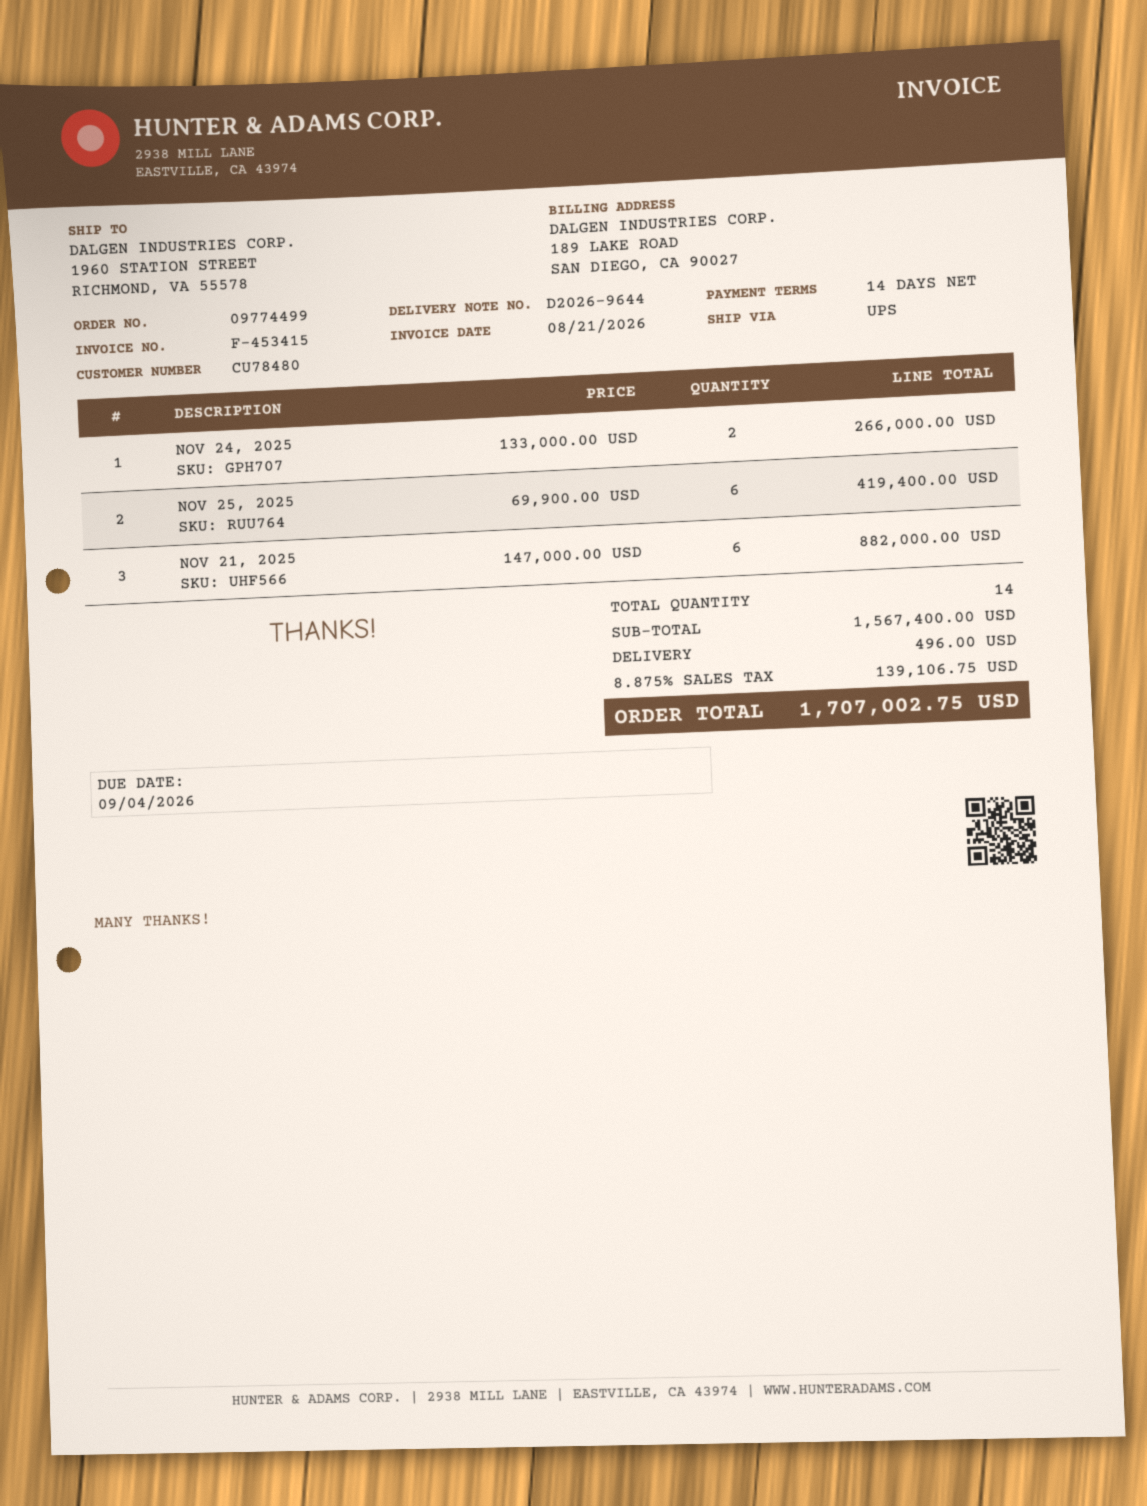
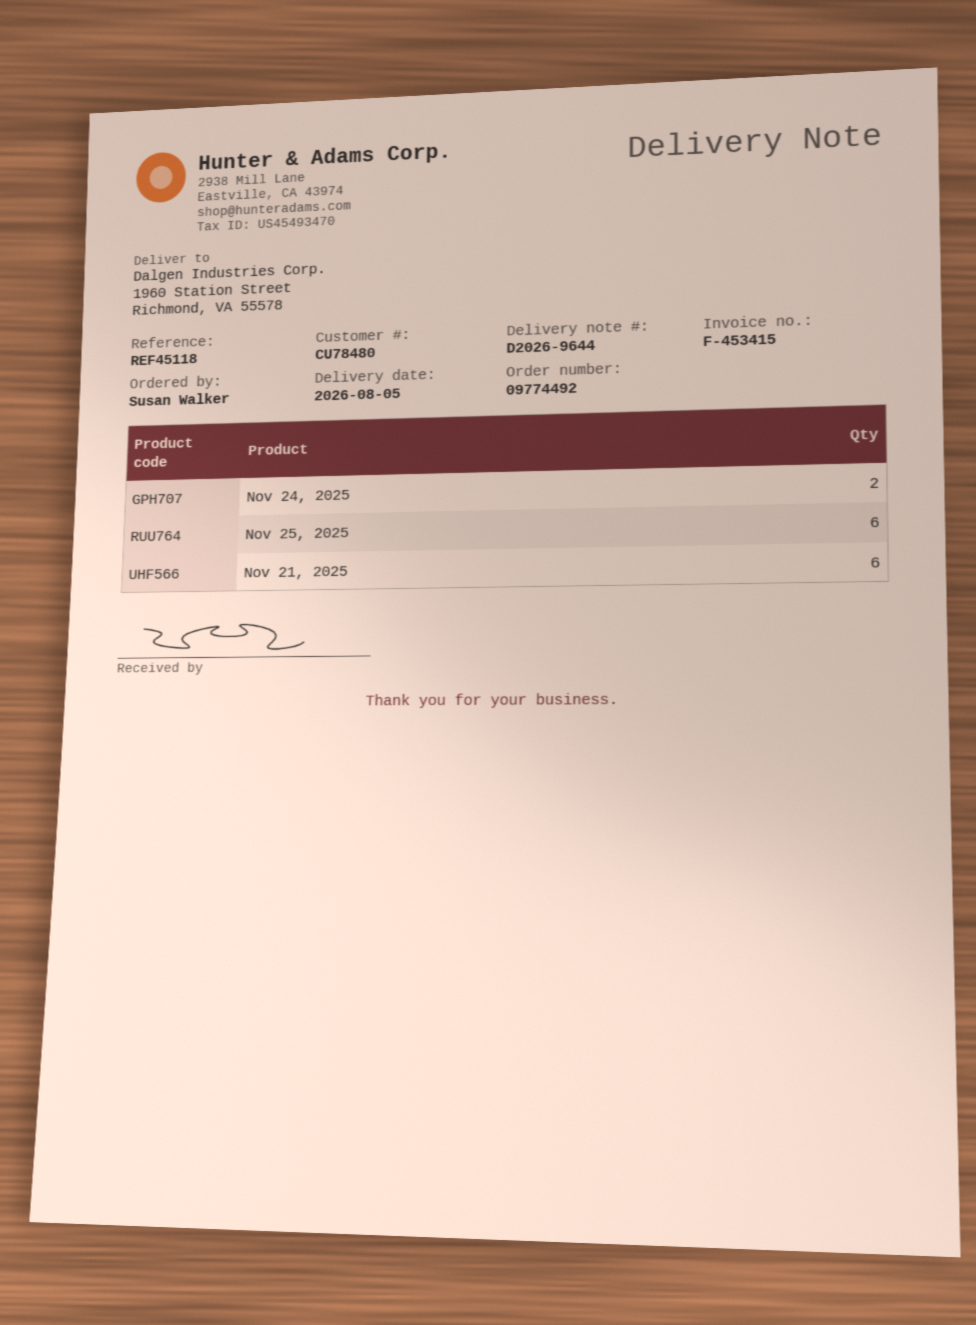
order number: 09774499 -> 09774492

